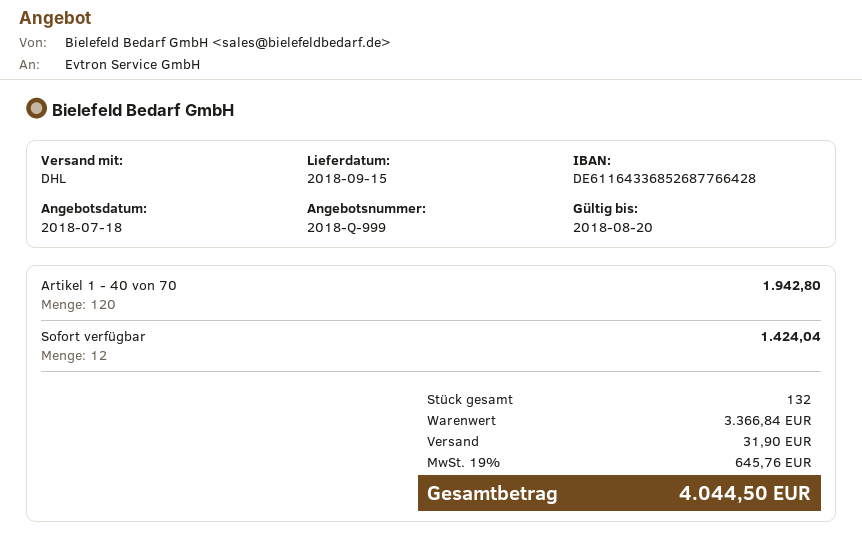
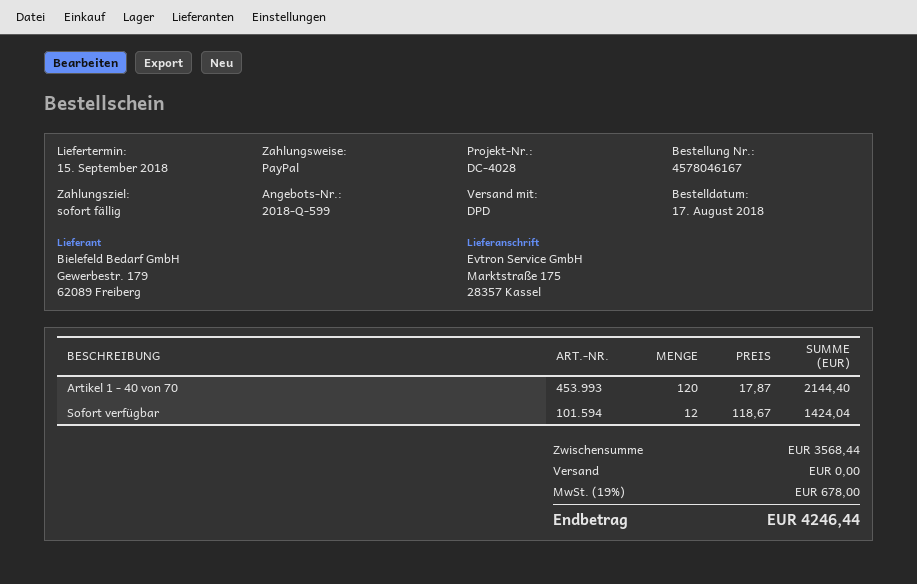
quote number: 2018-Q-999 -> 2018-Q-599
shipping method: DHL -> DPD
Artikel 1 - 40 von 70: 120 for 1942.80 -> 120 for 2144.40
subtotal: 3366.84 -> 3568.44
shipping: 31.90 -> 0.00
tax: 19% = 645.76 -> 19% = 678.00
total: 4044.50 -> 4246.44

